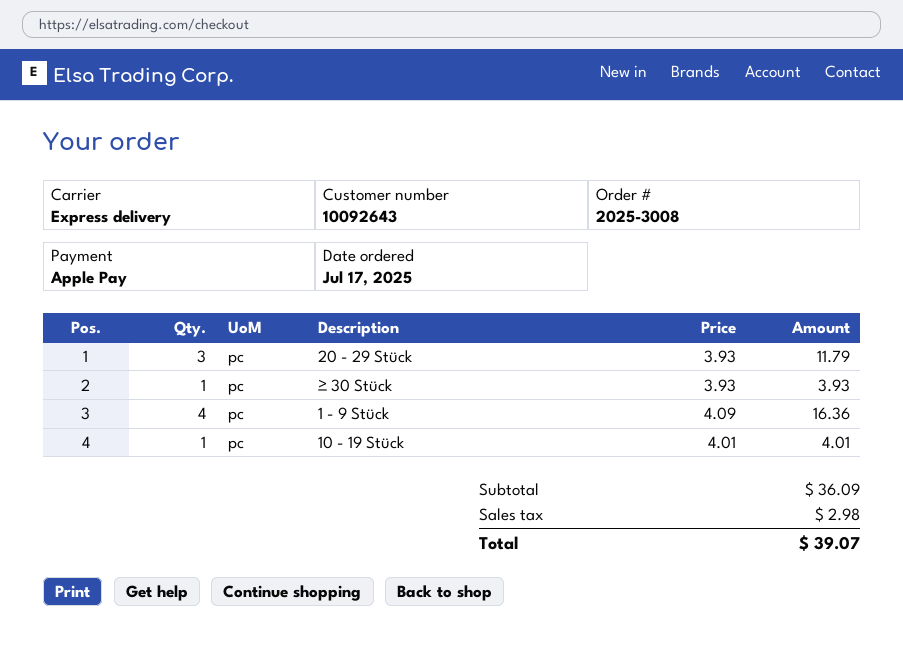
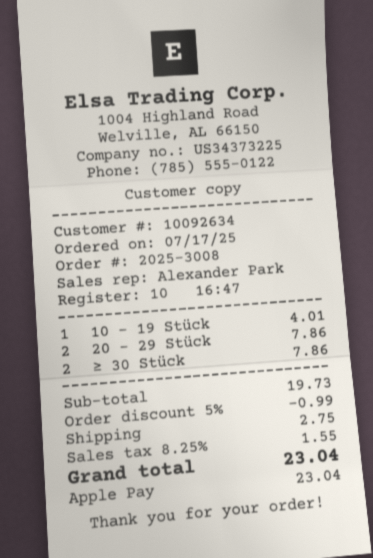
customer number: 10092643 -> 10092634
20 - 29 Stück: 3 for 11.79 -> 2 for 7.86
≥ 30 Stück: 1 for 3.93 -> 2 for 7.86
1 - 9 Stück: 4 for 16.36 -> none
subtotal: 36.09 -> 19.73
discount: none -> 5% = 0.99
shipping: none -> 2.75
tax: 2.98 -> 1.55
total: 39.07 -> 23.04

